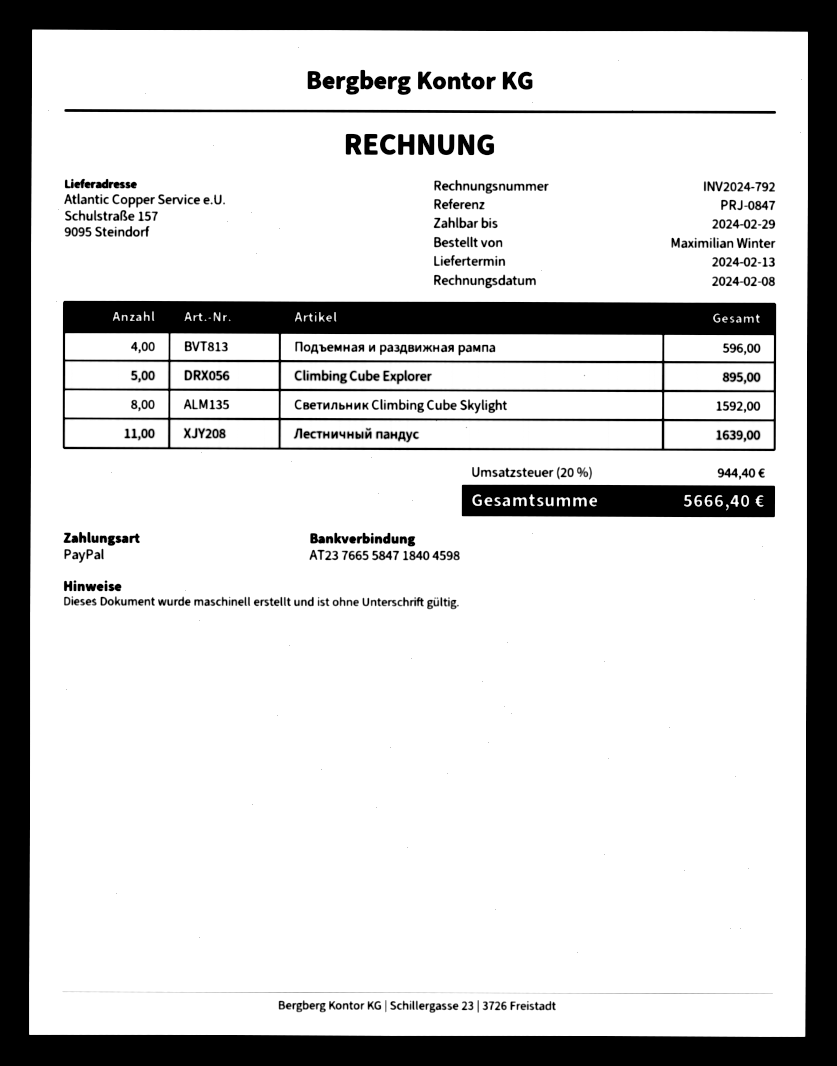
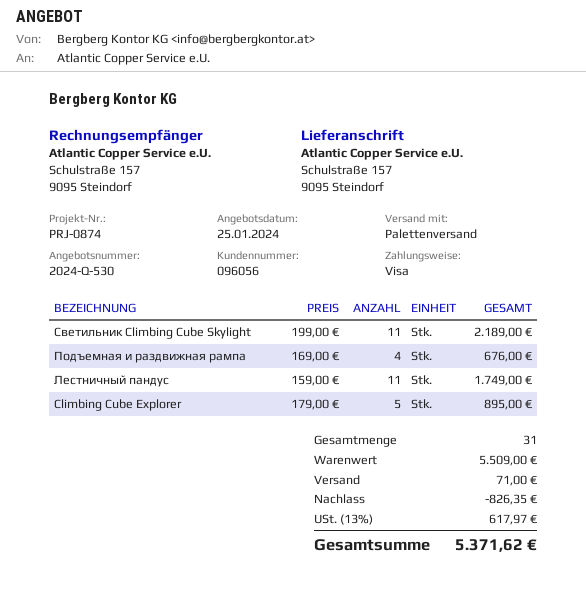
reference: PRJ-0847 -> PRJ-0874
payment method: PayPal -> Visa
Подъемная и раздвижная рампа: 4 for 596.00 -> 4 for 676.00
Светильник Climbing Cube Skylight: 8 for 1592.00 -> 11 for 2189.00
Лестничный пандус: 11 for 1639.00 -> 11 for 1749.00
discount: none -> 826.35
shipping: none -> 71.00
tax: 20% = 944.40 -> 13% = 617.97
total: 5666.40 -> 5371.62

